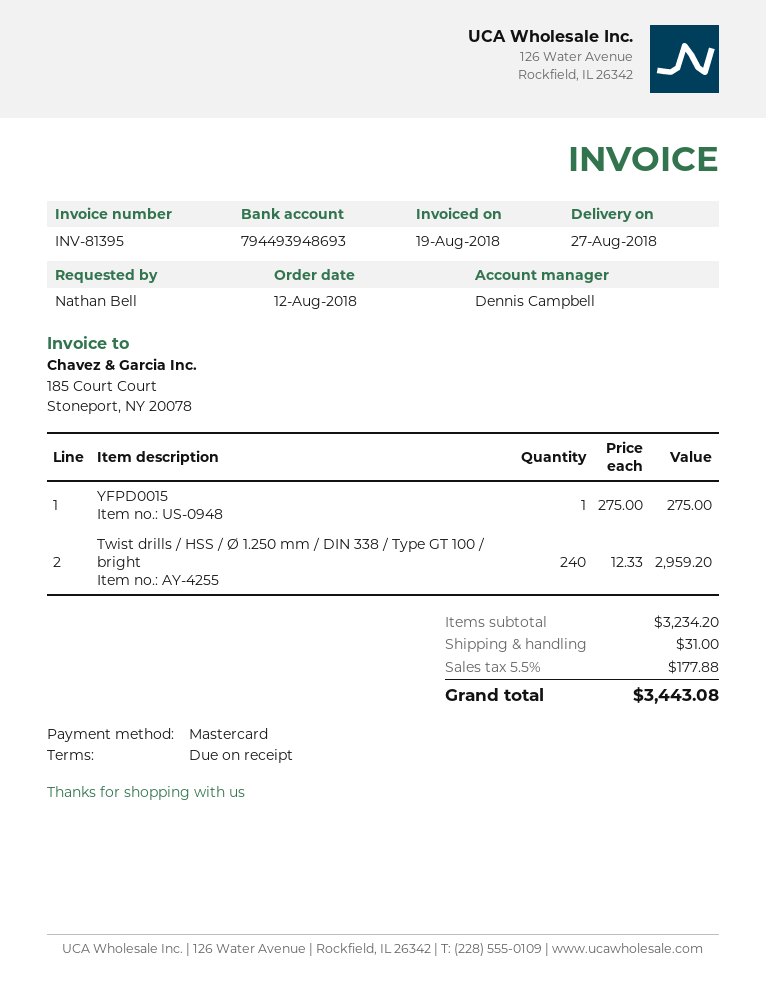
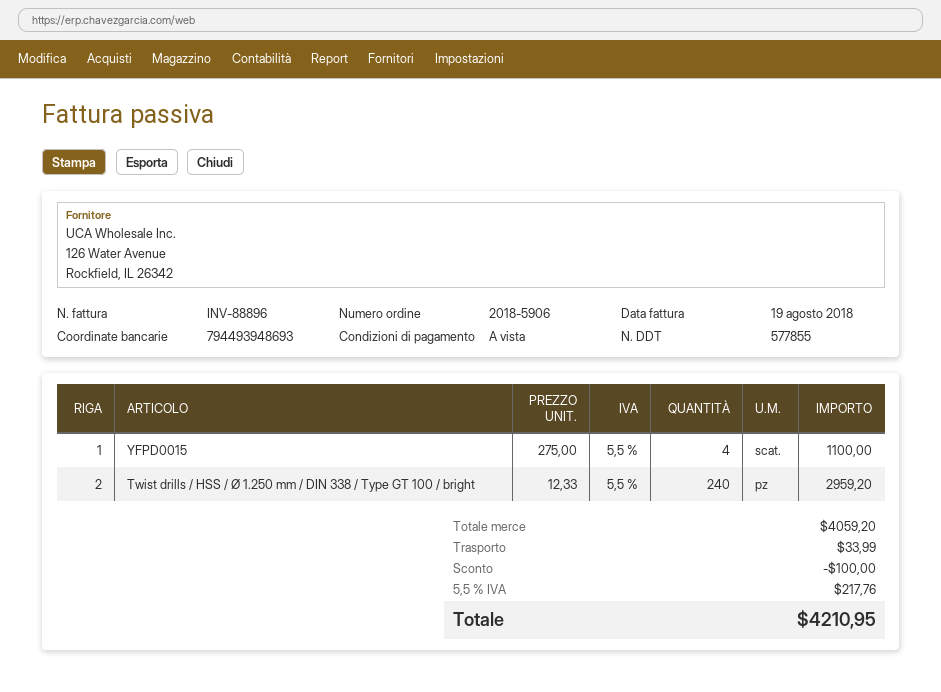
invoice number: INV-81395 -> INV-88896
YFPD0015: 1 x 275.00 = 275.00 -> 4 x 275.00 = 1100.00
subtotal: 3234.20 -> 4059.20
discount: none -> 100.00
shipping: 31.00 -> 33.99
tax: 5.5% = 177.88 -> 5.5% = 217.76
total: 3443.08 -> 4210.95

